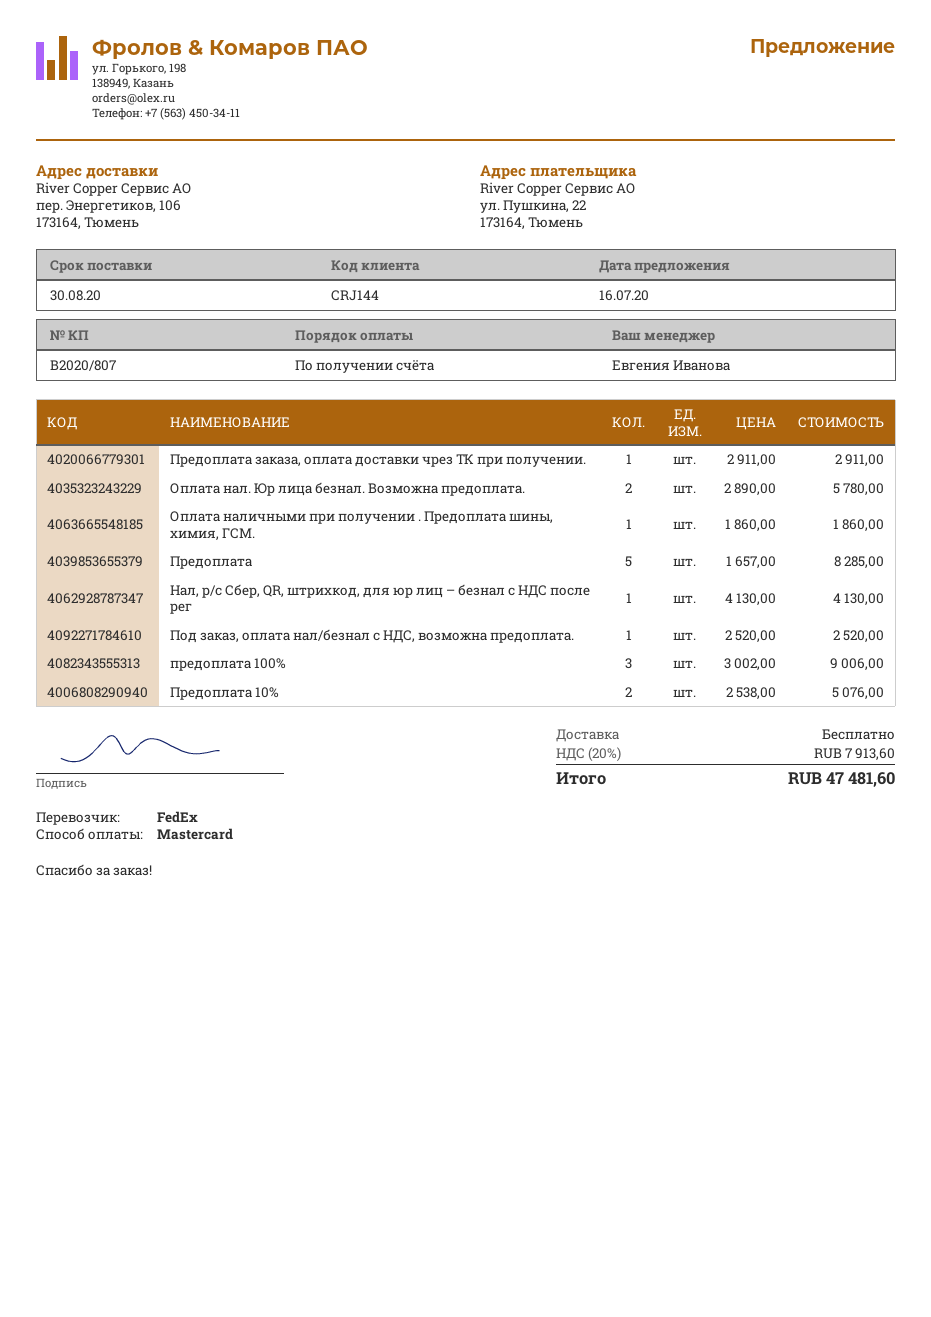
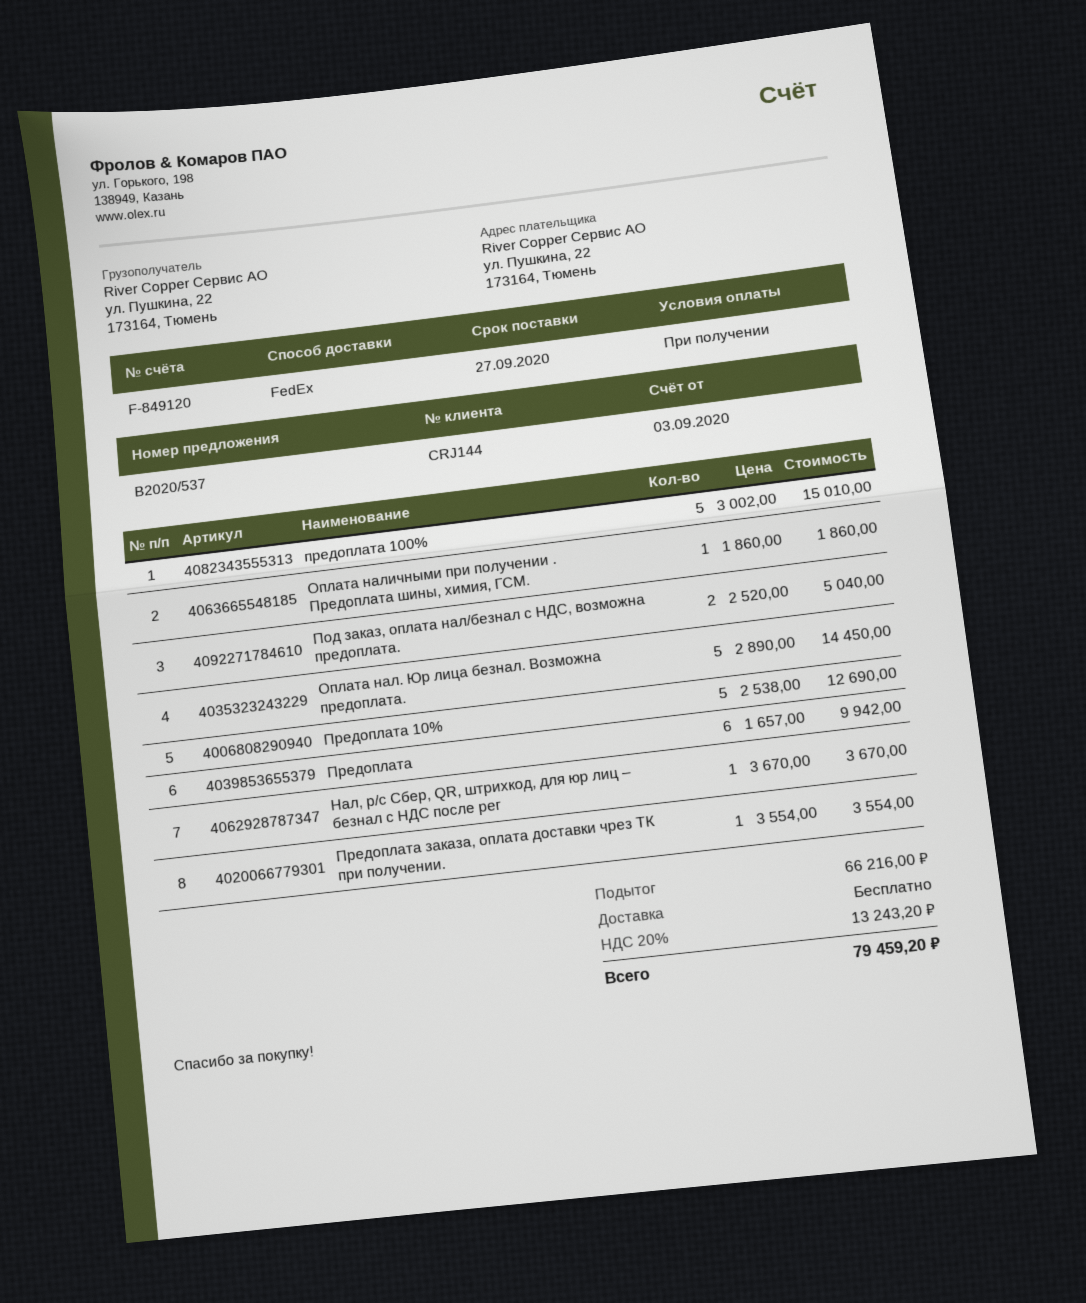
quote number: B2020/807 -> B2020/537
delivery date: 2020-08-30 -> 2020-09-27
ship to: пер. Энергетиков, 106, 173164, Тюмень -> ул. Пушкина, 22, 173164, Тюмень
Предоплата заказа, оплата доставки чрез ТК при получении.: 1 x 2911.00 = 2911.00 -> 1 x 3554.00 = 3554.00
Оплата нал. Юр лица безнал. Возможна предоплата.: 2 x 2890.00 = 5780.00 -> 5 x 2890.00 = 14450.00
Предоплата: 5 x 1657.00 = 8285.00 -> 6 x 1657.00 = 9942.00
Нал, р/с Сбер, QR, штрихкод, для юр лиц – безнал с НДС после рег: 1 x 4130.00 = 4130.00 -> 1 x 3670.00 = 3670.00
Под заказ, оплата нал/безнал с НДС, возможна предоплата.: 1 x 2520.00 = 2520.00 -> 2 x 2520.00 = 5040.00
предоплата 100%: 3 x 3002.00 = 9006.00 -> 5 x 3002.00 = 15010.00
Предоплата 10%: 2 x 2538.00 = 5076.00 -> 5 x 2538.00 = 12690.00
tax: 20% = 7913.60 -> 20% = 13243.20
total: 47481.60 -> 79459.20

